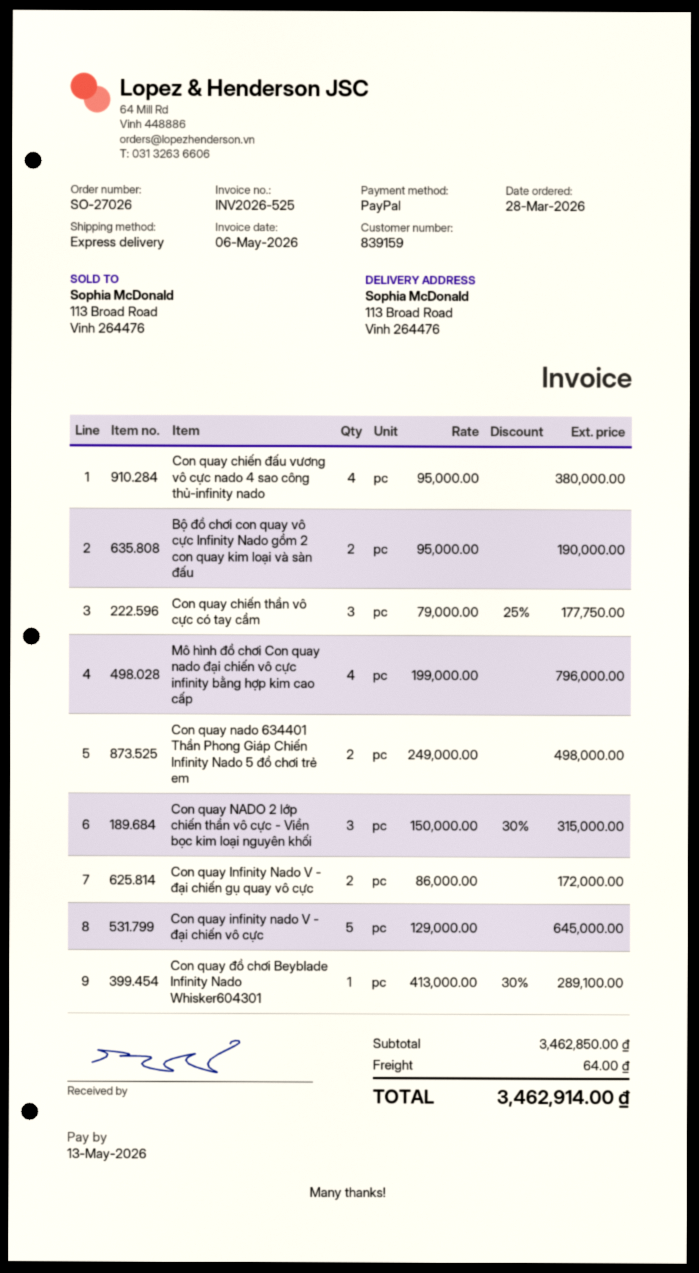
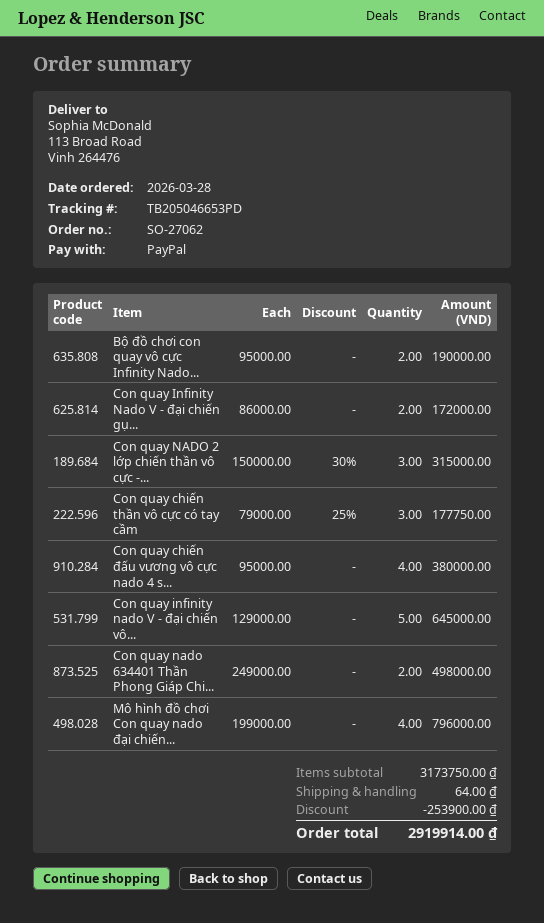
order number: SO-27026 -> SO-27062
Con quay đồ chơi Beyblade Infinity Nado Whisker604301: 1 x 413000.00 - 30% = 289100.00 -> none
subtotal: 3462850.00 -> 3173750.00
discount: none -> 253900.00
total: 3462914.00 -> 2919914.00

